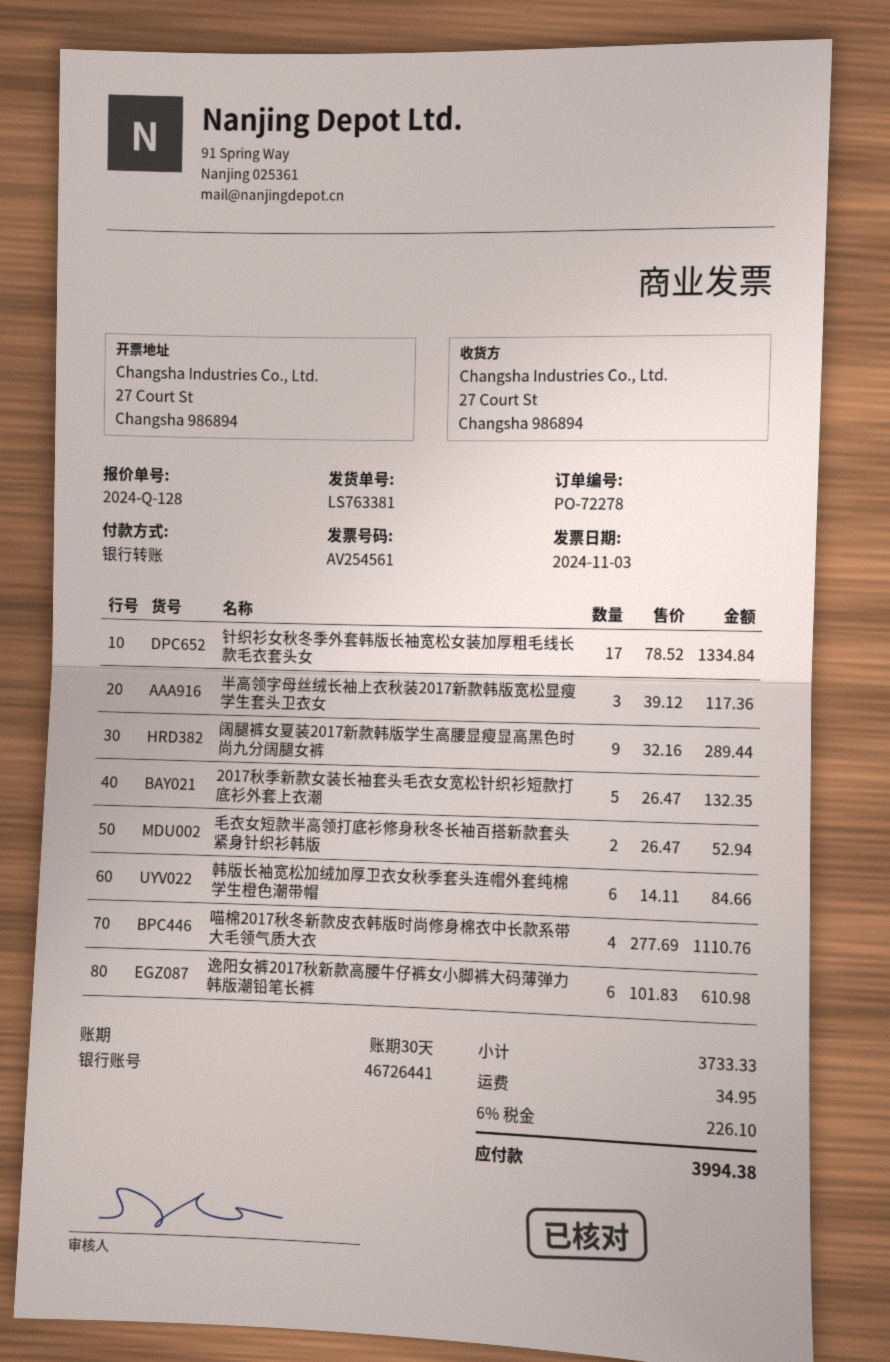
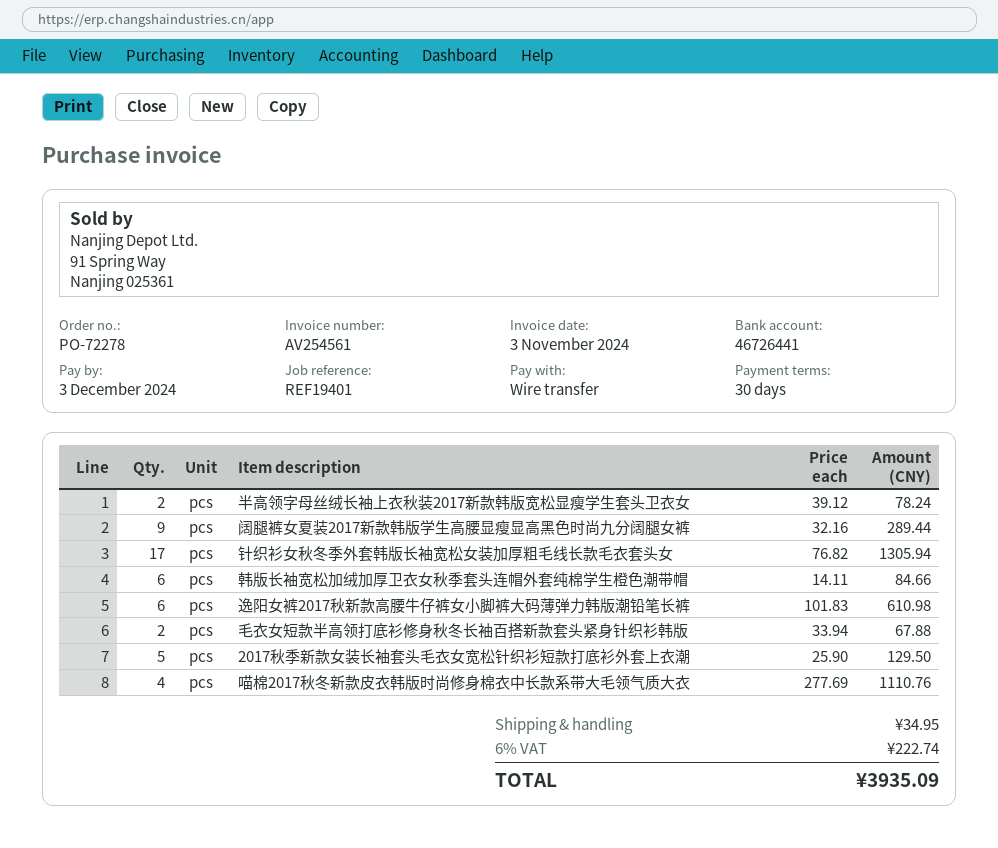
针织衫女秋冬季外套韩版长袖宽松女装加厚粗毛线长款毛衣套头女: 17 x 78.52 = 1334.84 -> 17 x 76.82 = 1305.94
半高领字母丝绒长袖上衣秋装2017新款韩版宽松显瘦学生套头卫衣女: 3 x 39.12 = 117.36 -> 2 x 39.12 = 78.24
2017秋季新款女装长袖套头毛衣女宽松针织衫短款打底衫外套上衣潮: 5 x 26.47 = 132.35 -> 5 x 25.90 = 129.50
毛衣女短款半高领打底衫修身秋冬长袖百搭新款套头紧身针织衫韩版: 2 x 26.47 = 52.94 -> 2 x 33.94 = 67.88
tax: 6% = 226.10 -> 6% = 222.74
total: 3994.38 -> 3935.09

